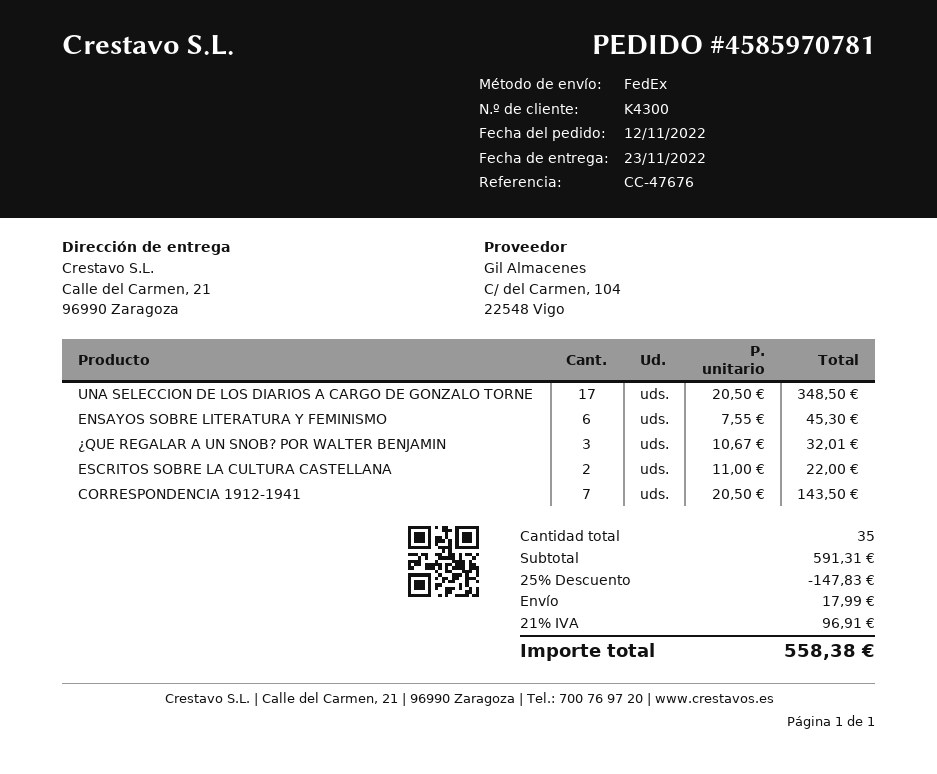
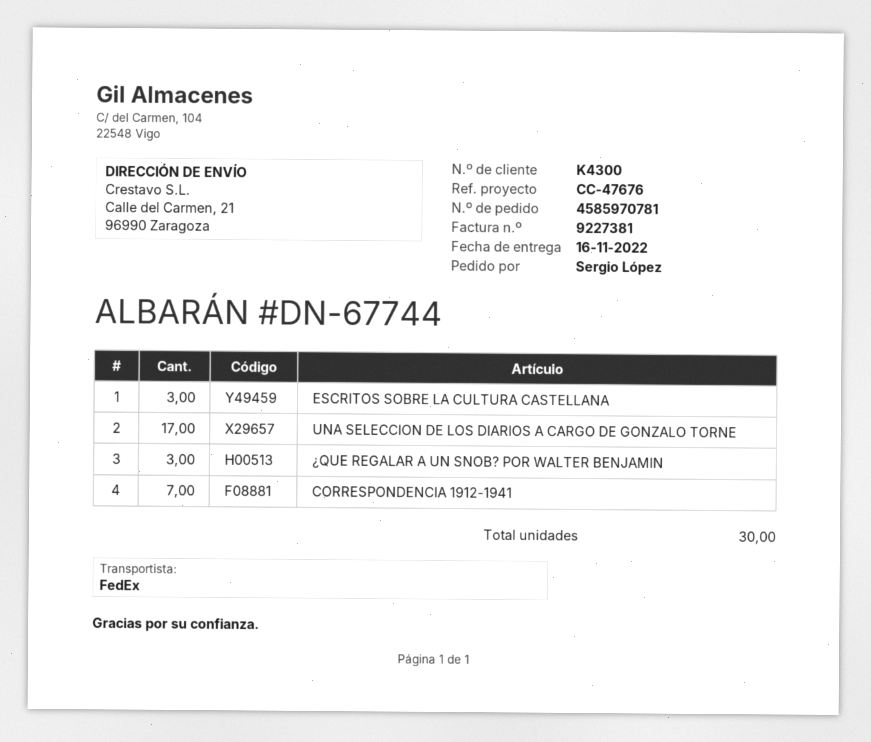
delivery date: 2022-11-23 -> 2022-11-16
ENSAYOS SOBRE LITERATURA Y FEMINISMO: 6 -> none
ESCRITOS SOBRE LA CULTURA CASTELLANA: 2 -> 3
total quantity: 35 -> 30

